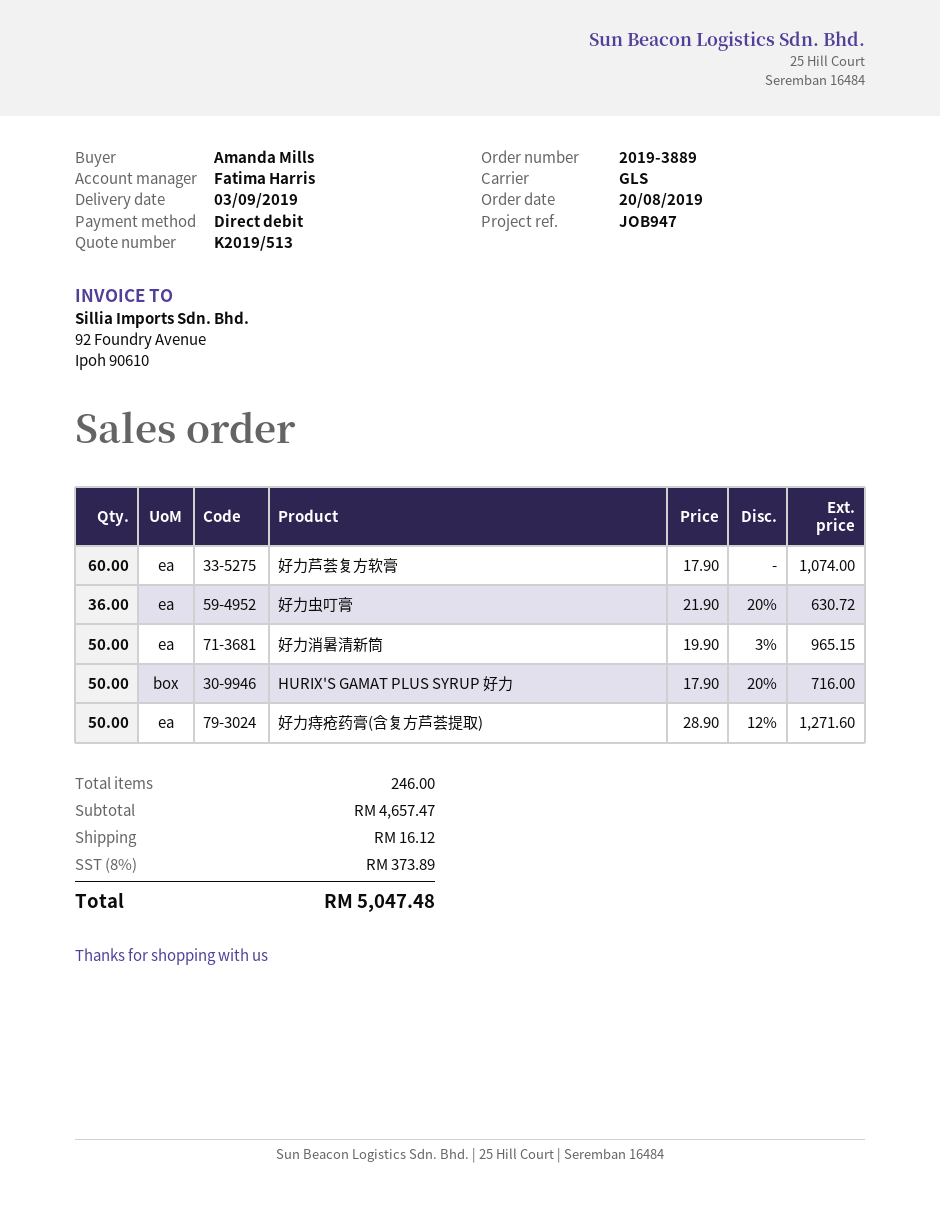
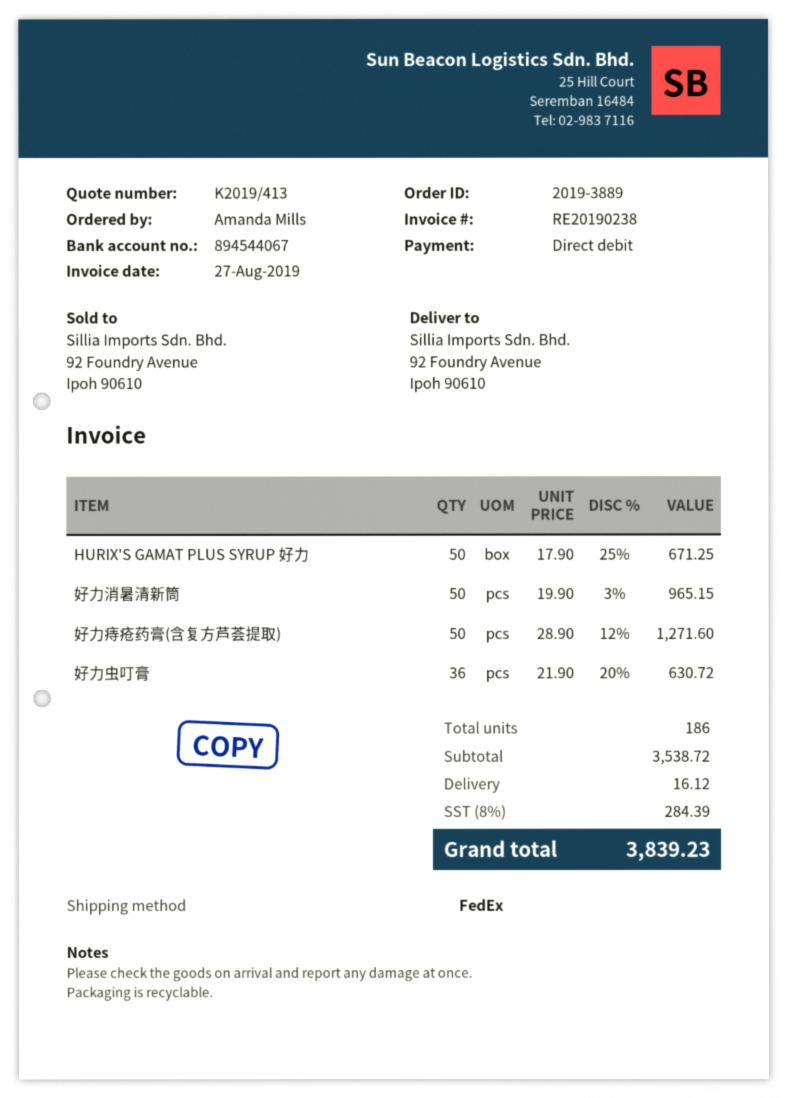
quote number: K2019/513 -> K2019/413
shipping method: GLS -> FedEx
好力芦荟复方软膏: 60 x 17.90 = 1074.00 -> none
HURIX'S GAMAT PLUS SYRUP 好力: 50 x 17.90 - 20% = 716.00 -> 50 x 17.90 - 25% = 671.25
total quantity: 246 -> 186
subtotal: 4657.47 -> 3538.72
tax: 8% = 373.89 -> 8% = 284.39
total: 5047.48 -> 3839.23

